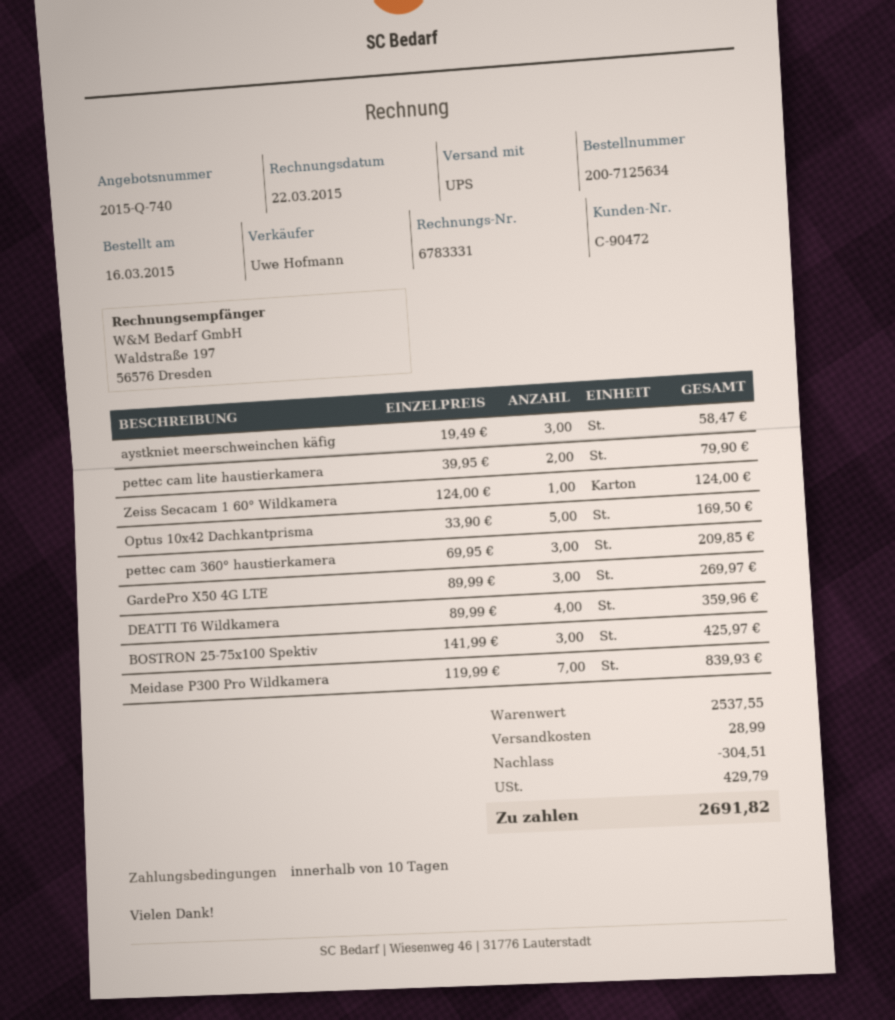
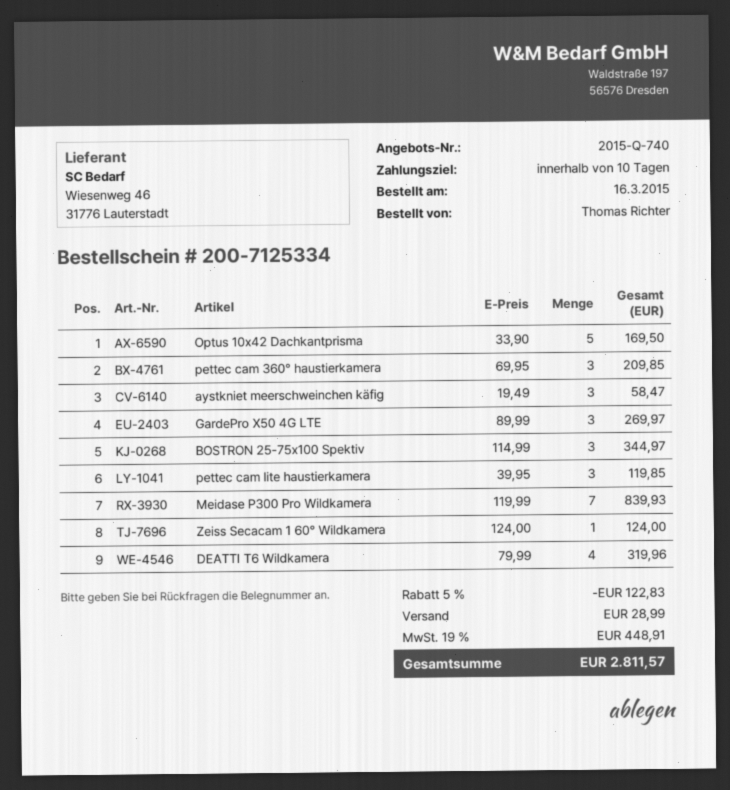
order number: 200-7125634 -> 200-7125334
pettec cam lite haustierkamera: 2 x 39.95 = 79.90 -> 3 x 39.95 = 119.85
DEATTI T6 Wildkamera: 4 x 89.99 = 359.96 -> 4 x 79.99 = 319.96
BOSTRON 25-75x100 Spektiv: 3 x 141.99 = 425.97 -> 3 x 114.99 = 344.97
discount: 304.51 -> 122.83
tax: 429.79 -> 448.91
total: 2691.82 -> 2811.57

